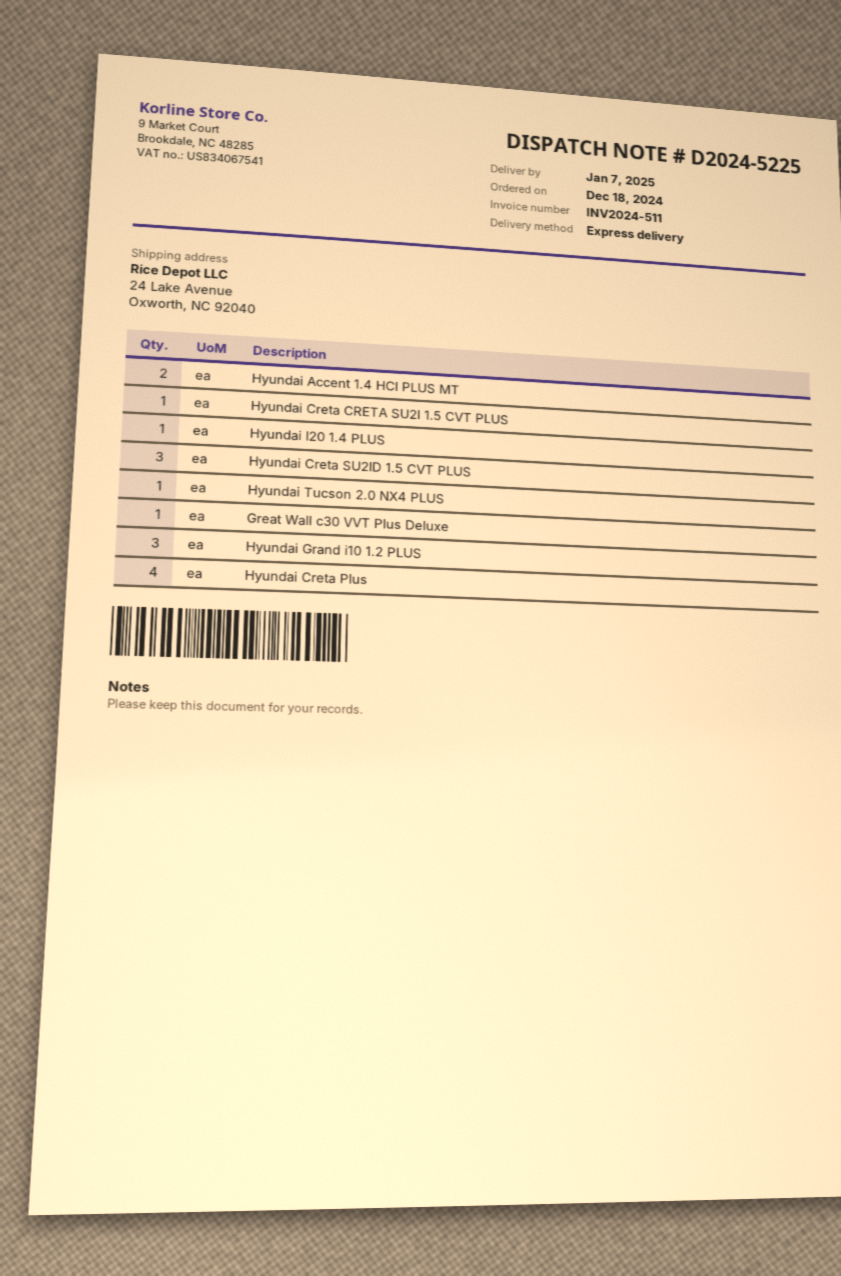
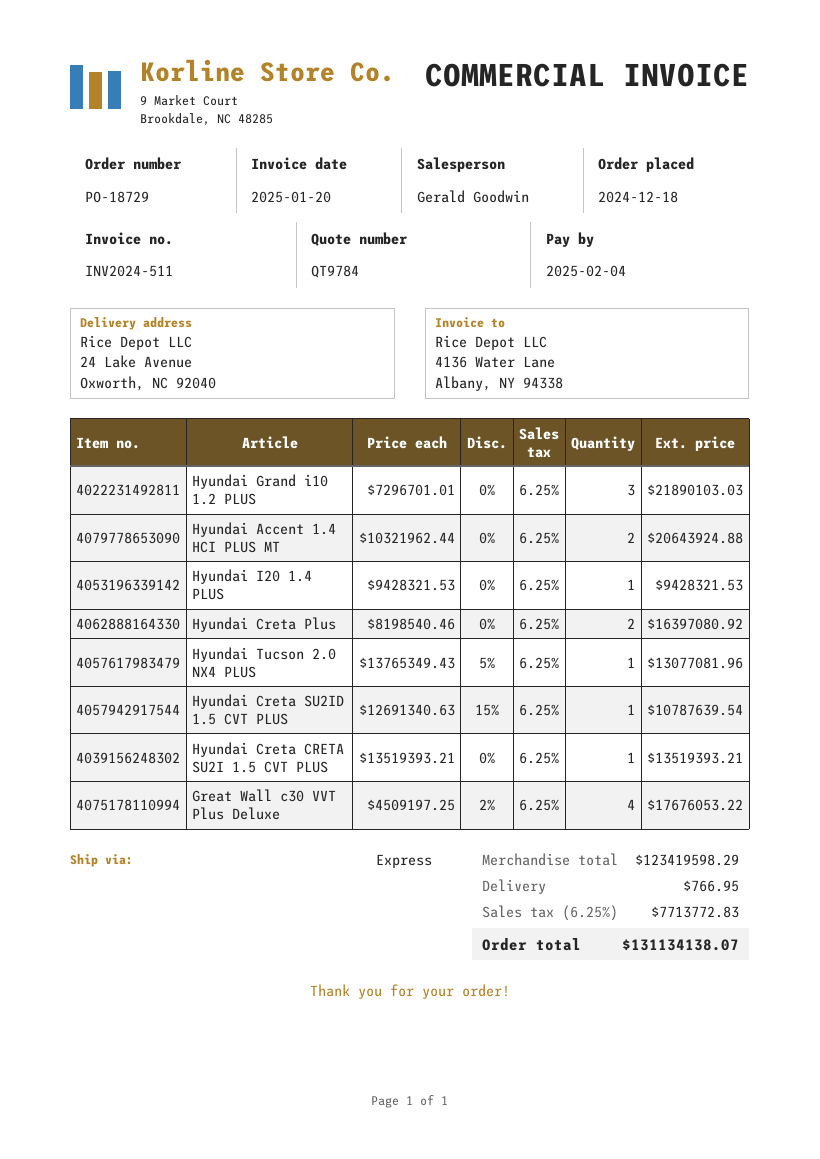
Hyundai Creta SU2ID 1.5 CVT PLUS: 3 -> 1
Great Wall c30 VVT Plus Deluxe: 1 -> 4
Hyundai Creta Plus: 4 -> 2

